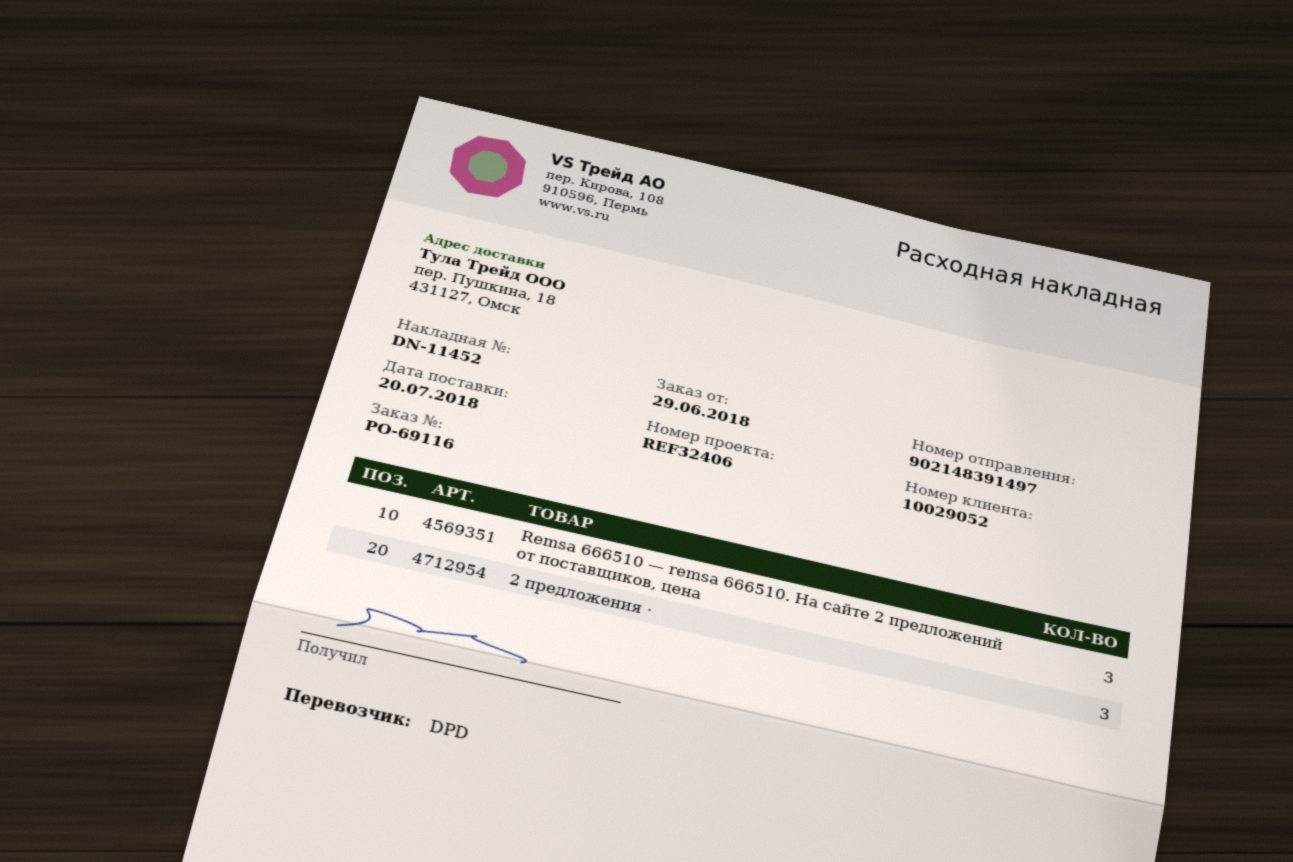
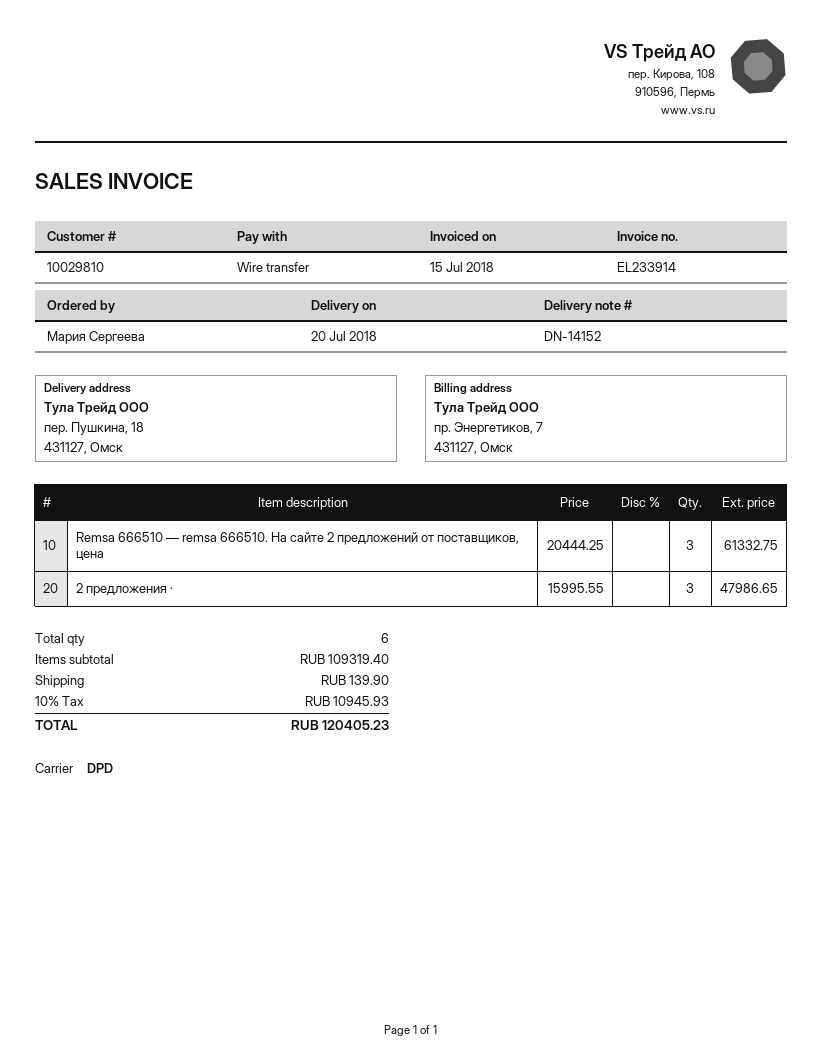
delivery note number: DN-11452 -> DN-14152
customer number: 10029052 -> 10029810

